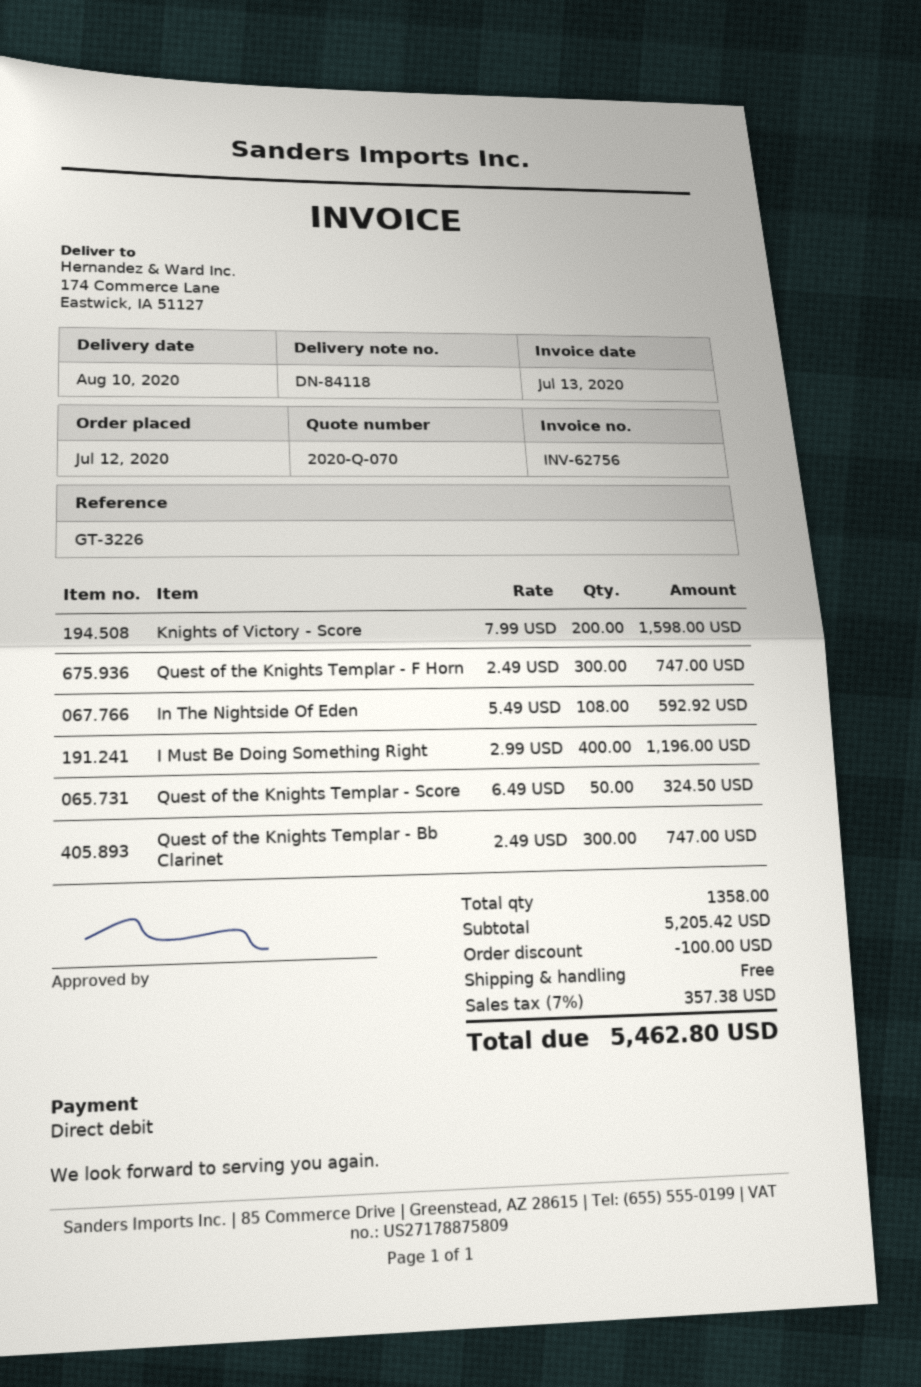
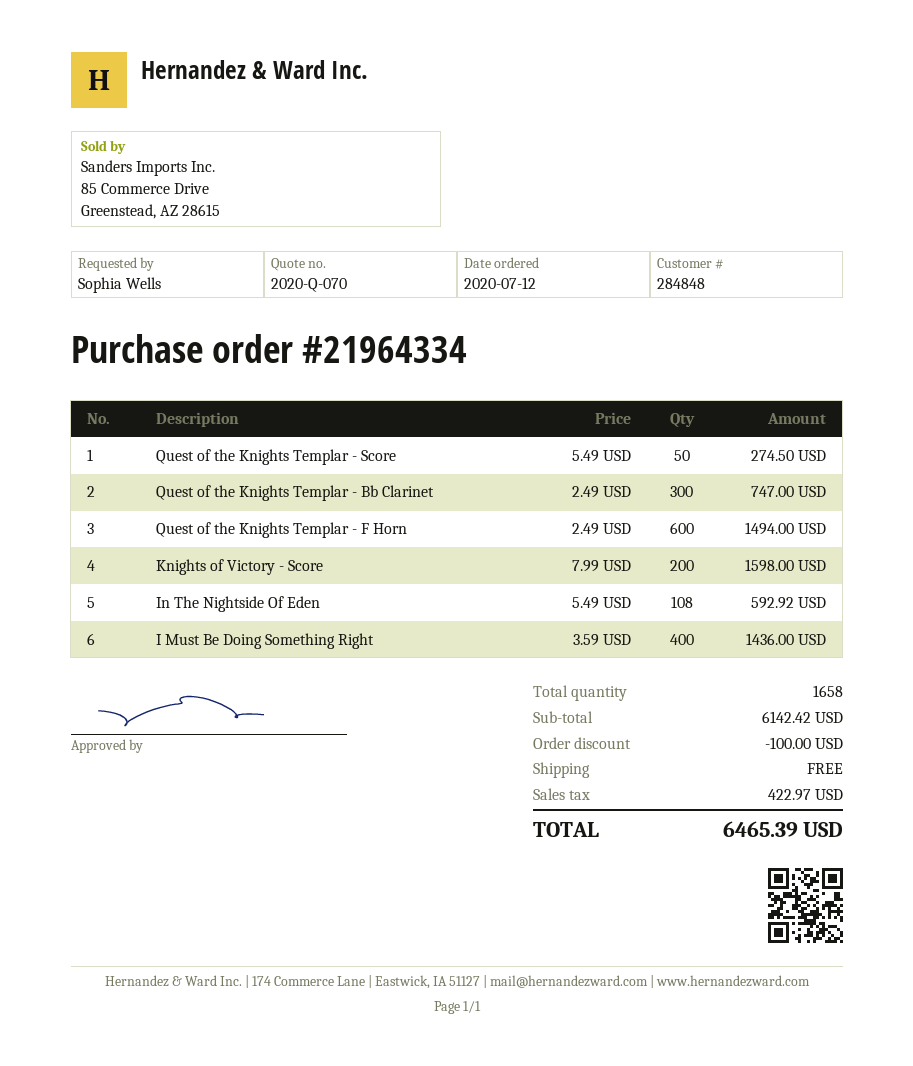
Quest of the Knights Templar - F Horn: 300 x 2.49 = 747.00 -> 600 x 2.49 = 1494.00
I Must Be Doing Something Right: 400 x 2.99 = 1196.00 -> 400 x 3.59 = 1436.00
Quest of the Knights Templar - Score: 50 x 6.49 = 324.50 -> 50 x 5.49 = 274.50
total quantity: 1358 -> 1658
subtotal: 5205.42 -> 6142.42
tax: 357.38 -> 422.97
total: 5462.80 -> 6465.39

